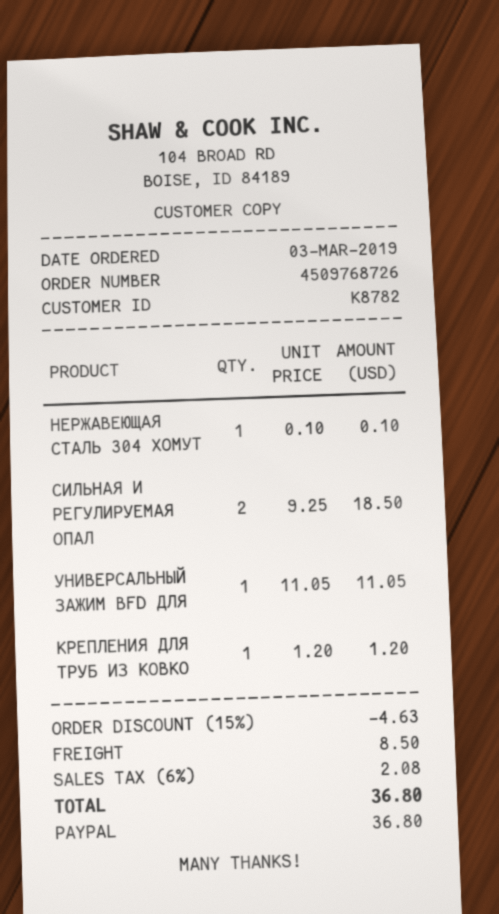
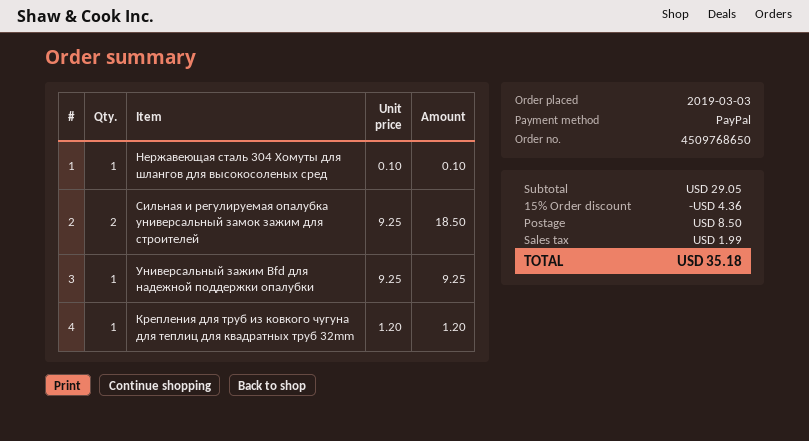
order number: 4509768726 -> 4509768650
УНИВЕРСАЛЬНЫЙ ЗАЖИМ BFD ДЛЯ: 1 x 11.05 = 11.05 -> 1 x 9.25 = 9.25
discount: 15% = 4.63 -> 15% = 4.36
tax: 2.08 -> 1.99
total: 36.80 -> 35.18

